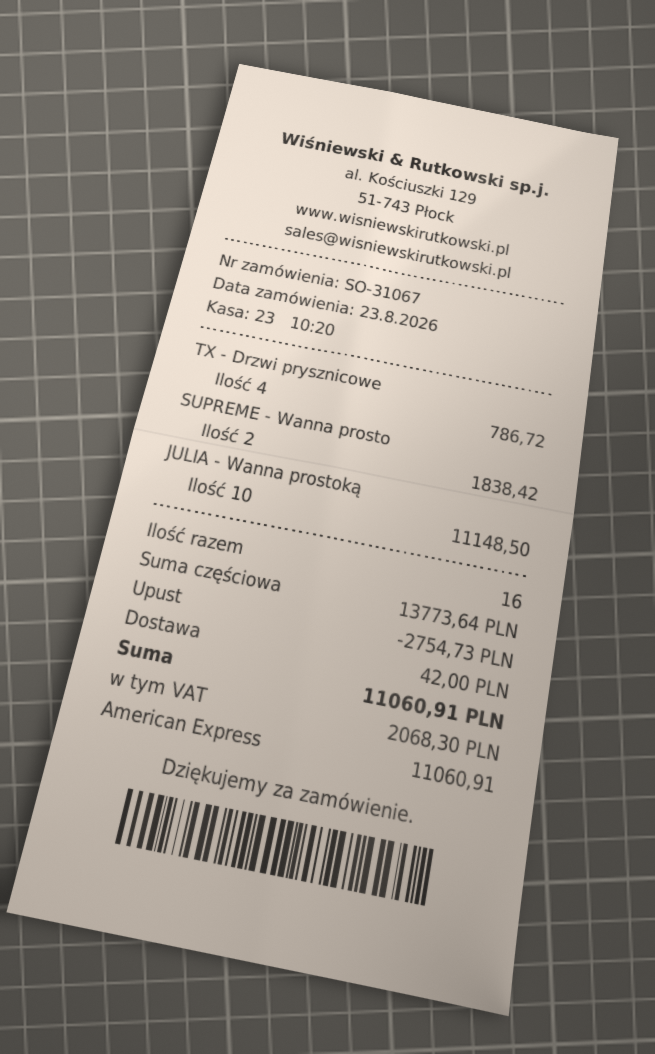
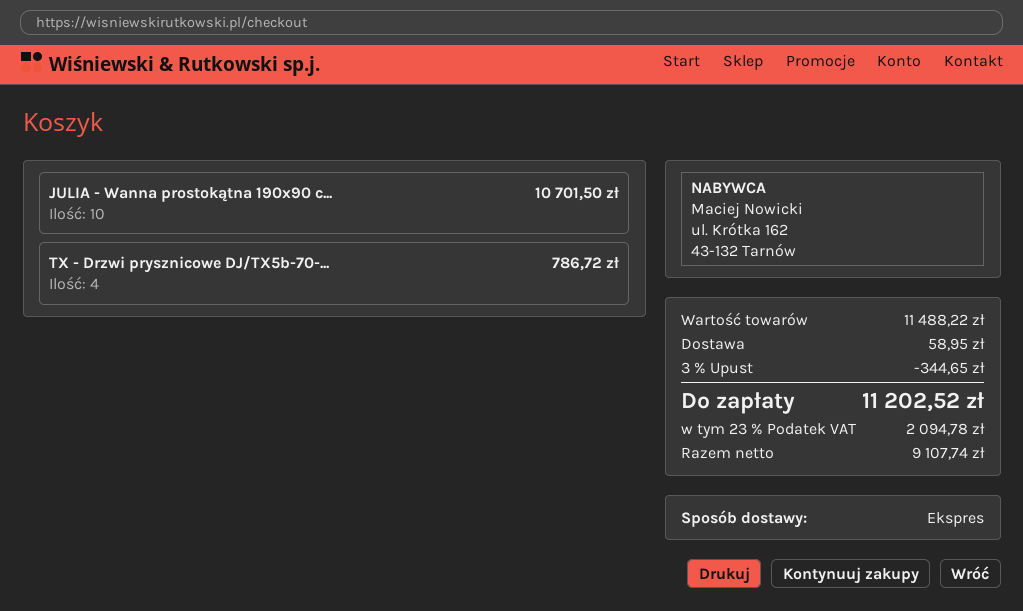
SUPREME - Wanna prosto: 2 for 1838.42 -> none
JULIA - Wanna prostoką: 10 for 11148.50 -> 10 for 10701.50
subtotal: 13773.64 -> 11488.22
discount: 2754.73 -> 344.65
shipping: 42.00 -> 58.95
tax: 2068.30 -> 2094.78
total: 11060.91 -> 11202.52

